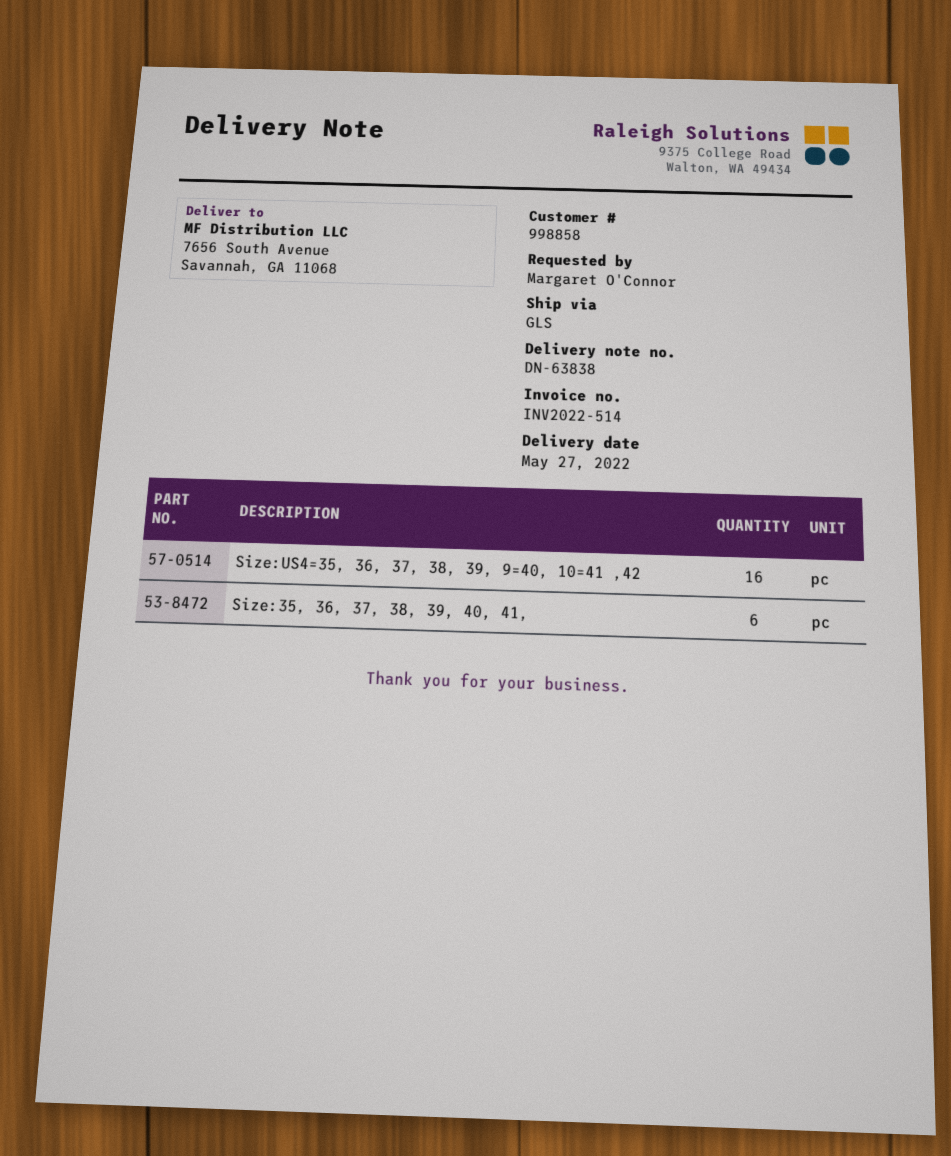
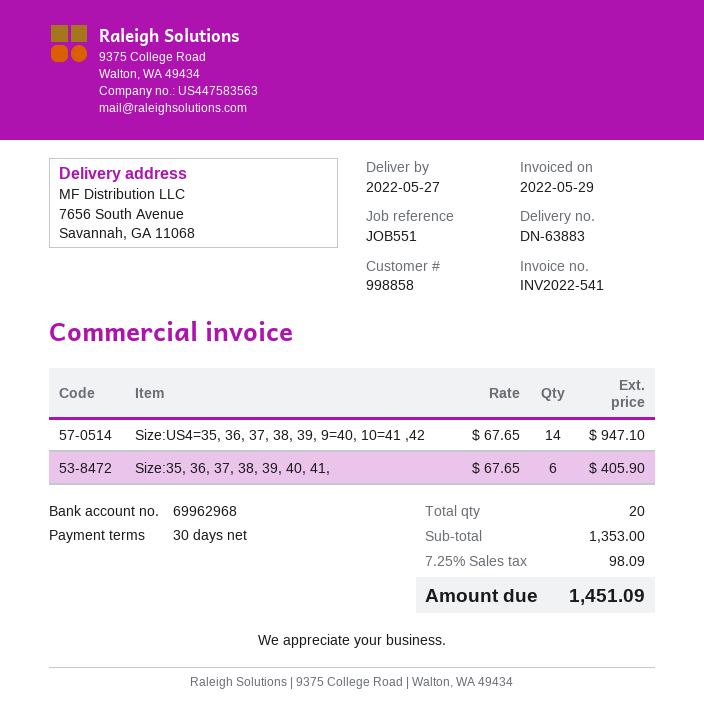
delivery note number: DN-63838 -> DN-63883
invoice number: INV2022-514 -> INV2022-541
Size:US4=35, 36, 37, 38, 39, 9=40, 10=41 ,42: 16 -> 14

